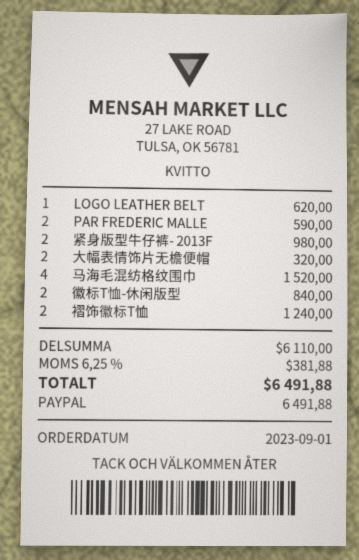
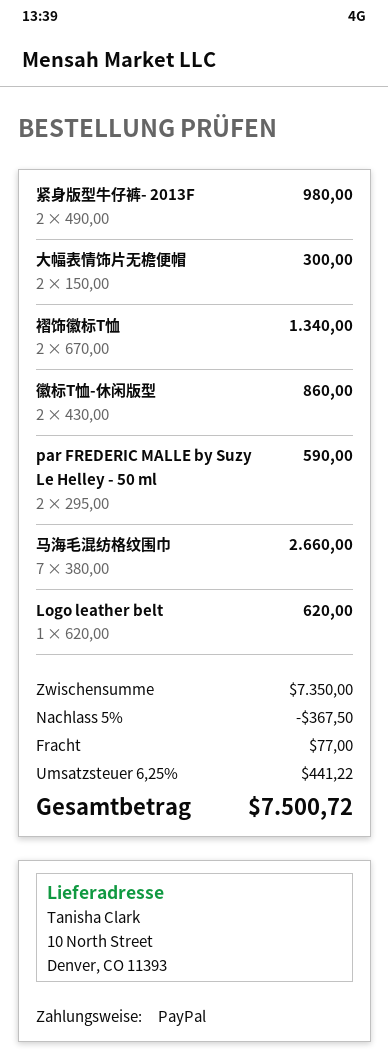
大幅表情饰片无檐便帽: 2 for 320.00 -> 2 for 300.00
马海毛混纺格纹围巾: 4 for 1520.00 -> 7 for 2660.00
徽标T恤-休闲版型: 2 for 840.00 -> 2 for 860.00
褶饰徽标T恤: 2 for 1240.00 -> 2 for 1340.00
subtotal: 6110.00 -> 7350.00
discount: none -> 5% = 367.50
shipping: none -> 77.00
tax: 6.25% = 381.88 -> 6.25% = 441.22
total: 6491.88 -> 7500.72

